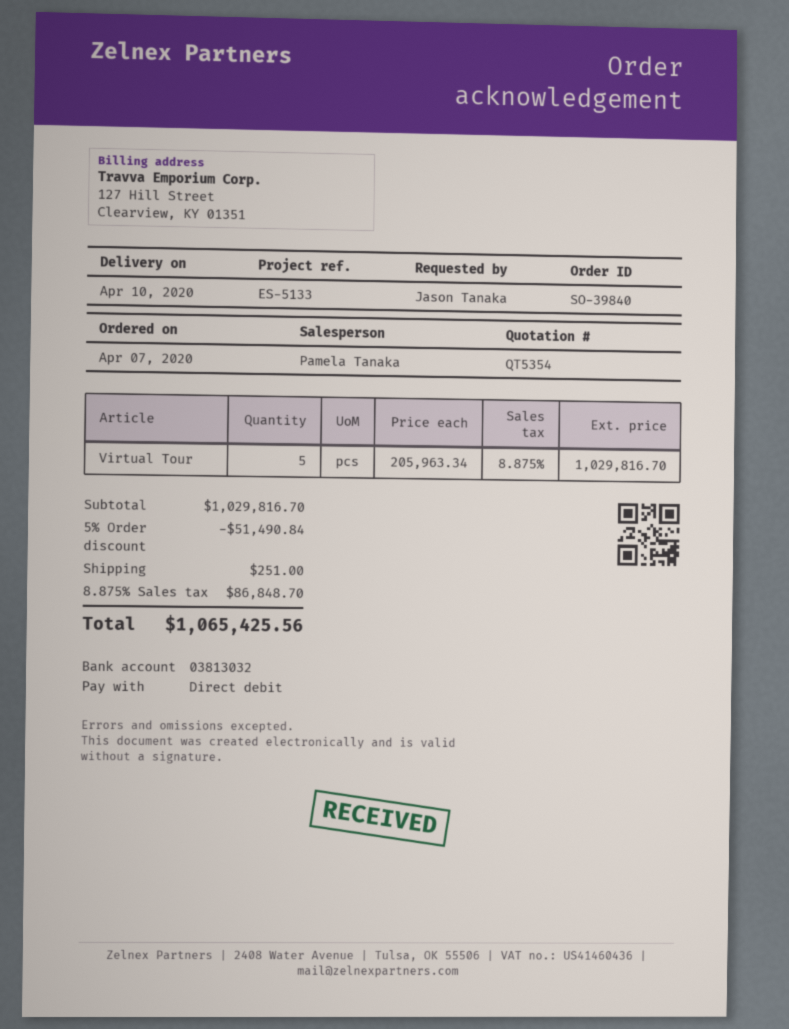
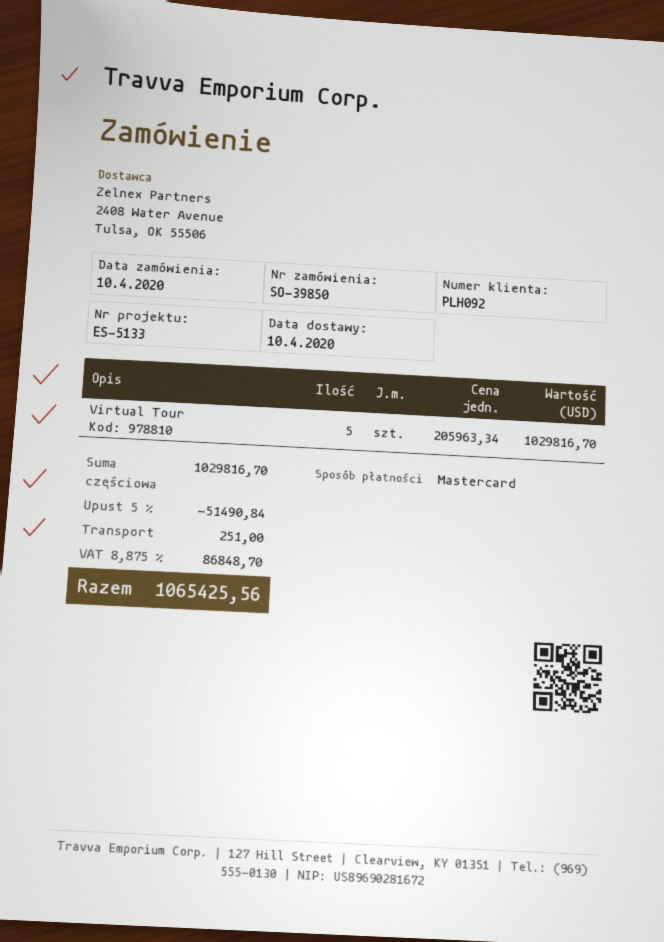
order number: SO-39840 -> SO-39850
order date: 2020-04-07 -> 2020-04-10
payment method: direct debit -> Mastercard

